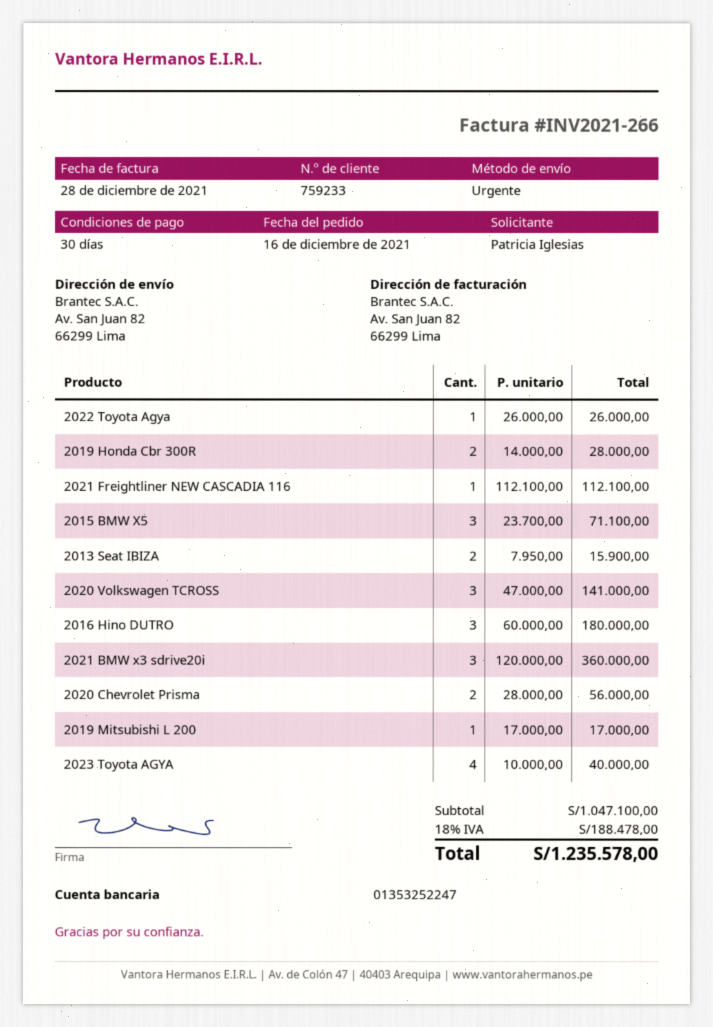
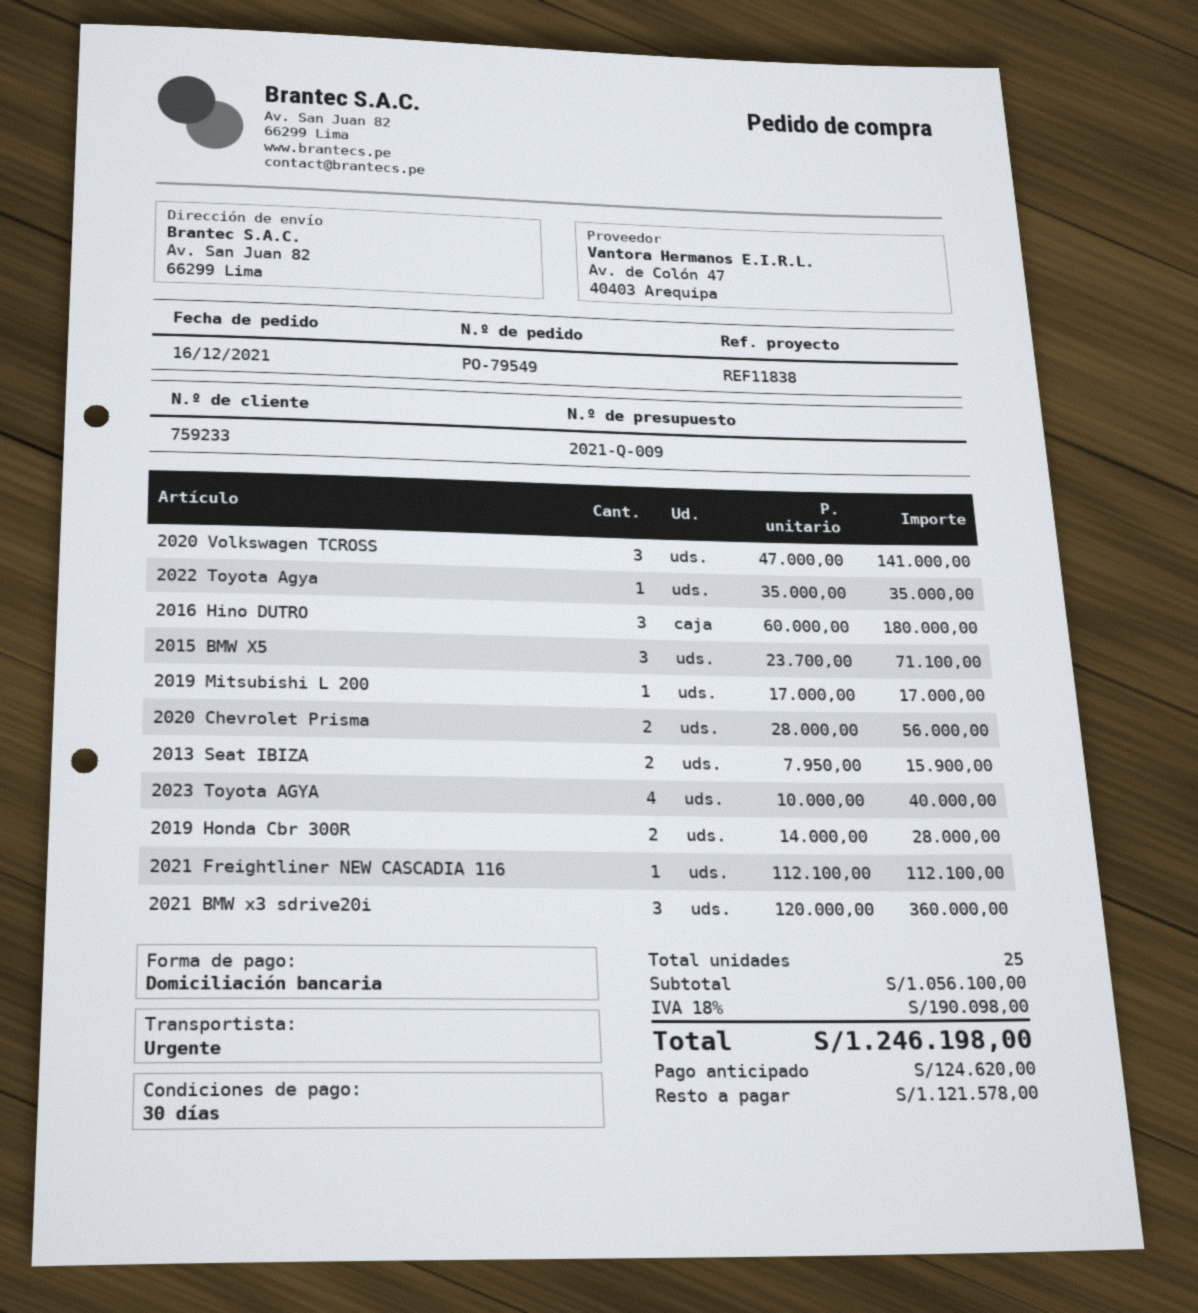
2022 Toyota Agya: 1 x 26000.00 = 26000.00 -> 1 x 35000.00 = 35000.00
subtotal: 1047100.00 -> 1056100.00
tax: 18% = 188478.00 -> 18% = 190098.00
total: 1235578.00 -> 1246198.00

